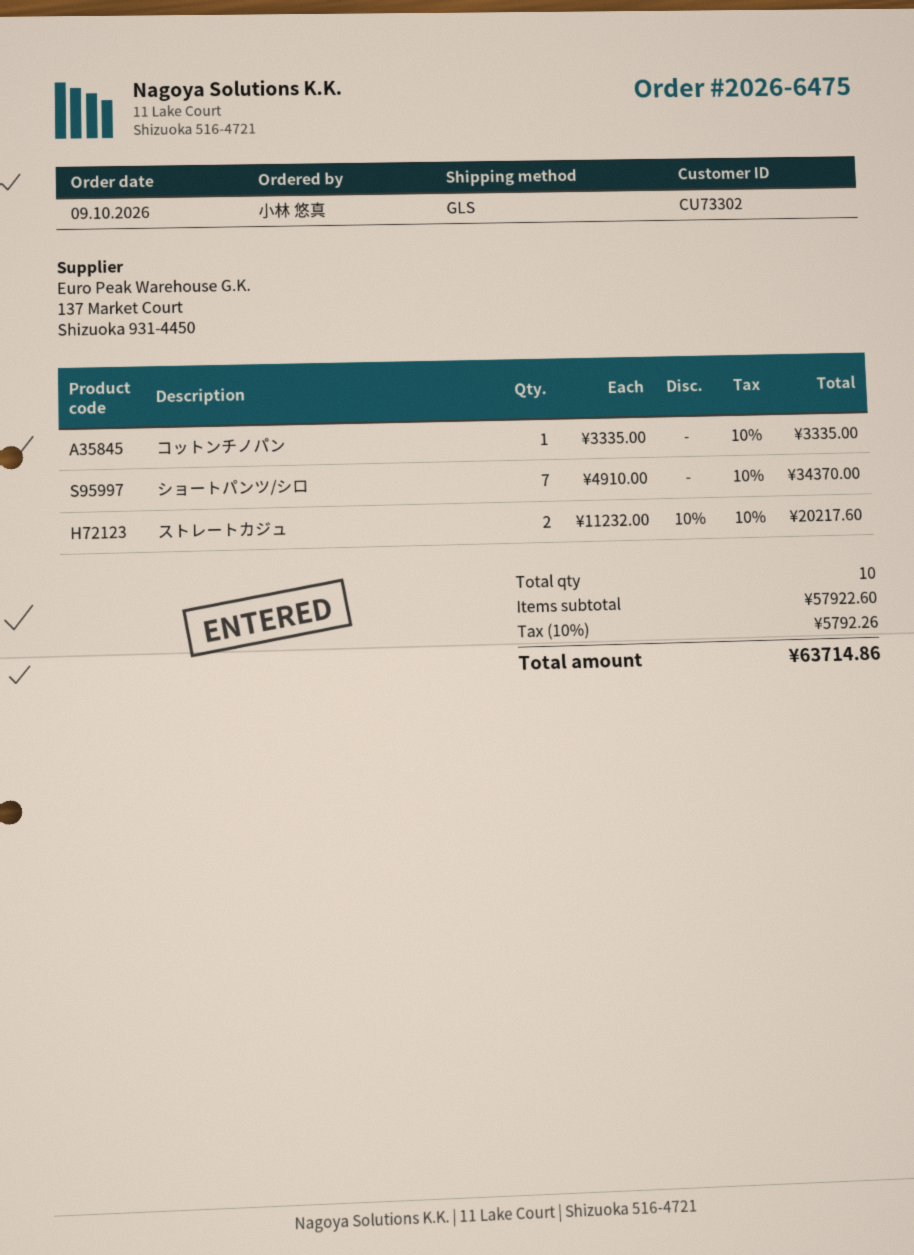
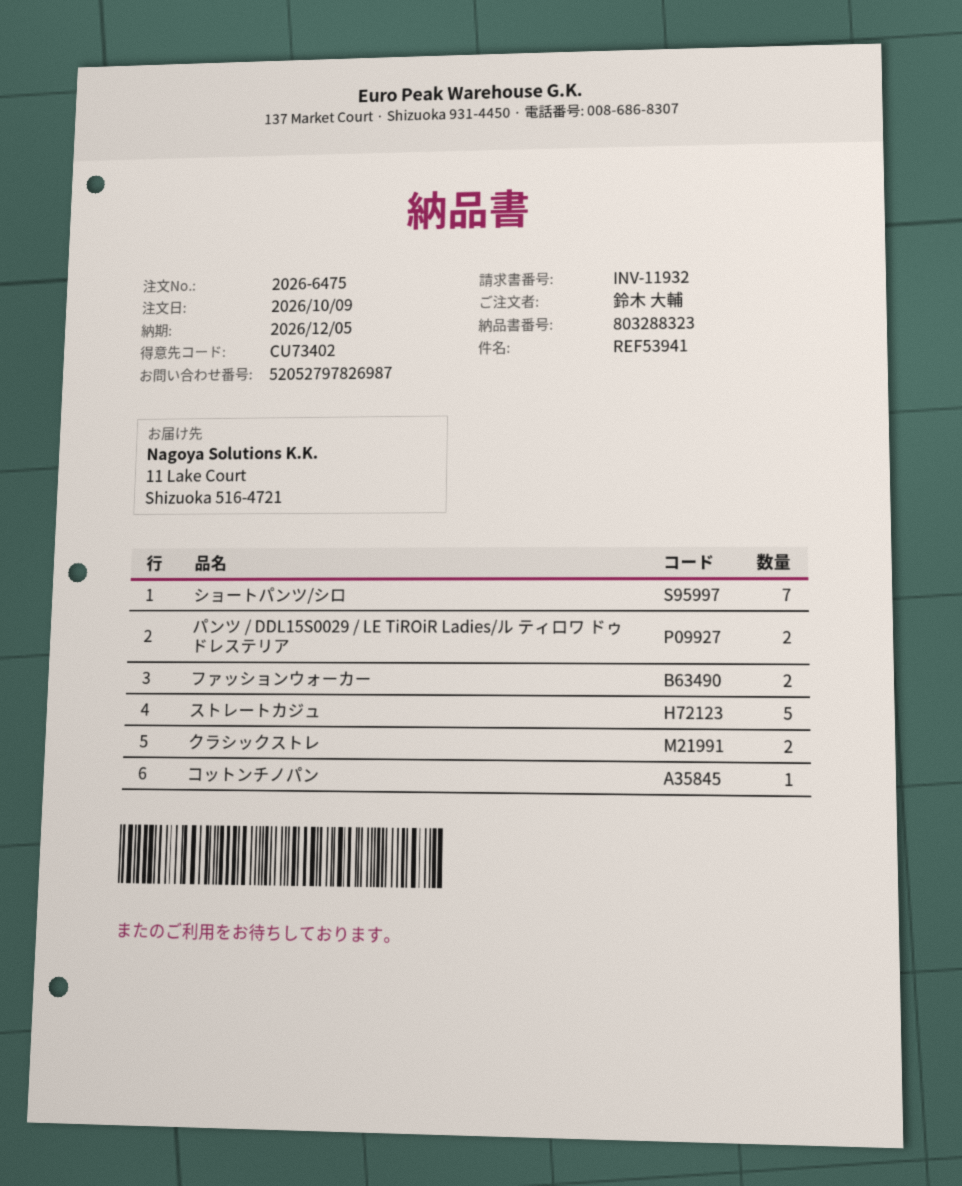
customer number: CU73302 -> CU73402
ordered by: 小林 悠真 -> 鈴木 大輔
ストレートカジュ: 2 -> 5
パンツ / DDL15S0029 / LE TiROiR Ladies/ル ティロワ ドゥ ドレステリア: none -> 2
ファッションウォーカー: none -> 2
クラシックストレ: none -> 2

